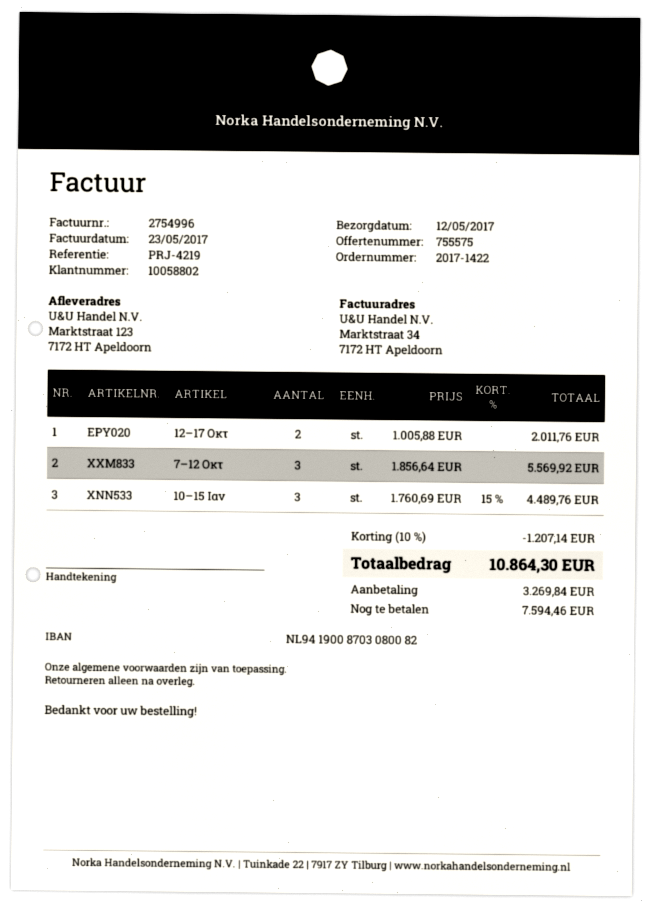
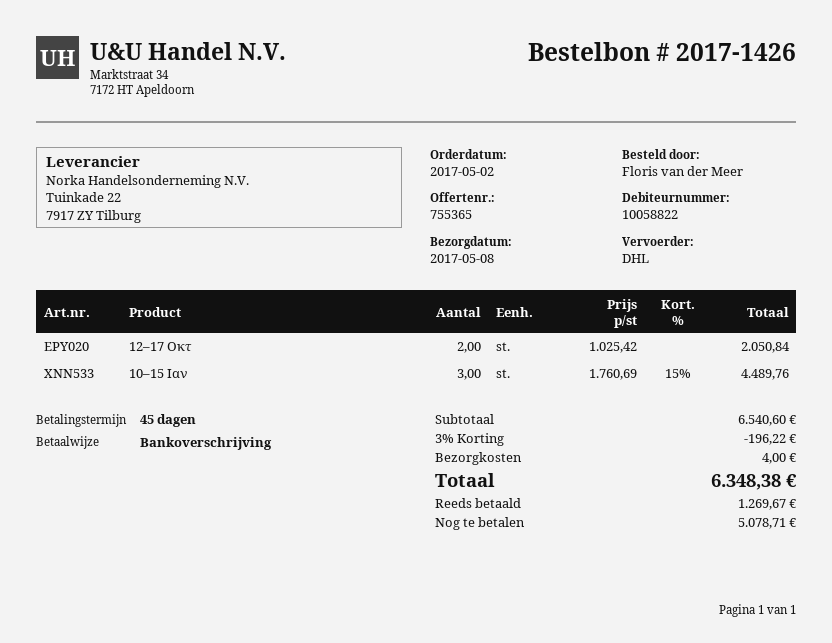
quote number: 755575 -> 755365
order number: 2017-1422 -> 2017-1426
delivery date: 2017-05-12 -> 2017-05-08
customer number: 10058802 -> 10058822
12–17 Οκτ: 2 x 1005.88 = 2011.76 -> 2 x 1025.42 = 2050.84
7–12 Οκτ: 3 x 1856.64 = 5569.92 -> none
discount: 10% = 1207.14 -> 3% = 196.22
shipping: none -> 4.00
total: 10864.30 -> 6348.38
deposit: 3269.84 -> 1269.67
balance: 7594.46 -> 5078.71

